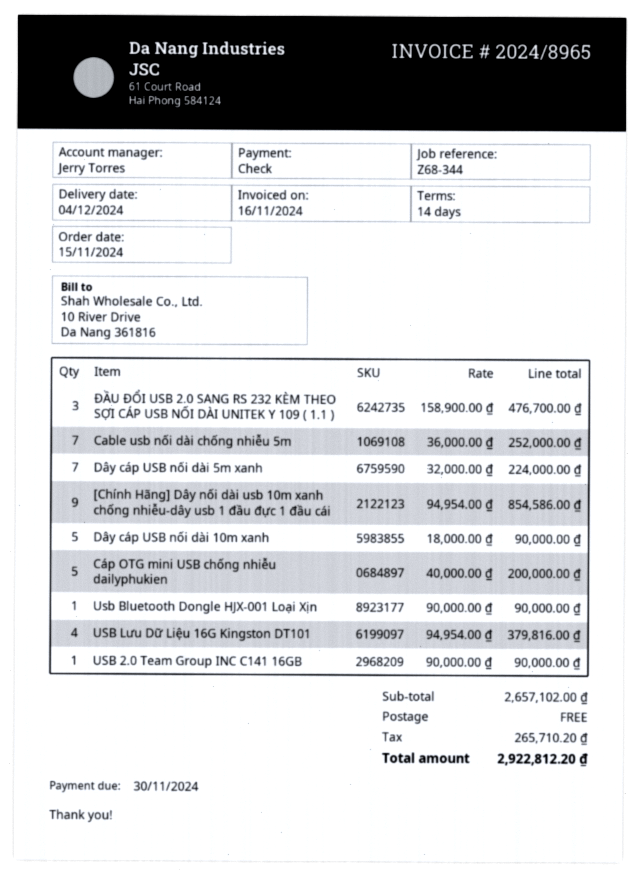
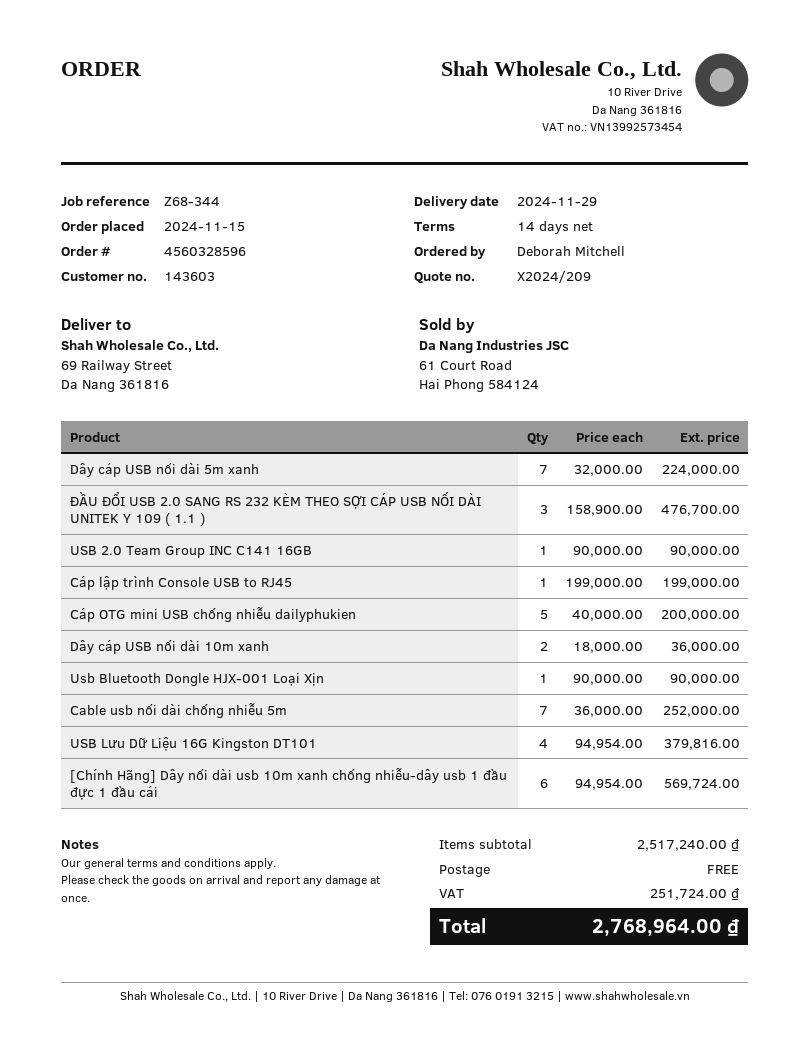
delivery date: 2024-12-04 -> 2024-11-29
[Chính Hãng] Dây nối dài usb 10m xanh chống nhiễu-dây usb 1 đầu đực 1 đầu cái: 9 x 94954.00 = 854586.00 -> 6 x 94954.00 = 569724.00
Dây cáp USB nối dài 10m xanh: 5 x 18000.00 = 90000.00 -> 2 x 18000.00 = 36000.00
Cáp lập trình Console USB to RJ45: none -> 1 x 199000.00 = 199000.00
subtotal: 2657102.00 -> 2517240.00
tax: 265710.20 -> 251724.00
total: 2922812.20 -> 2768964.00

